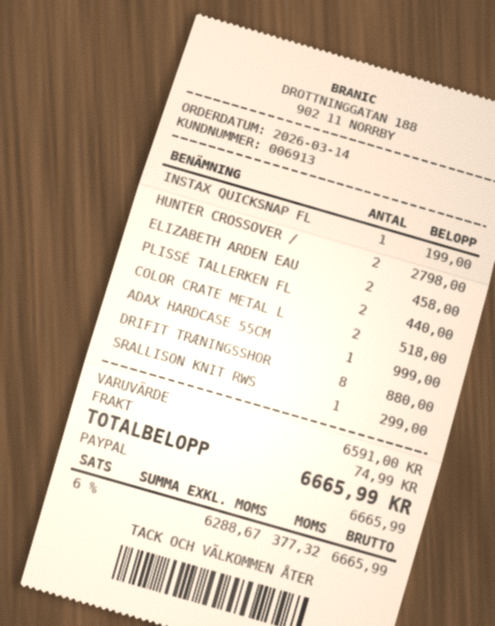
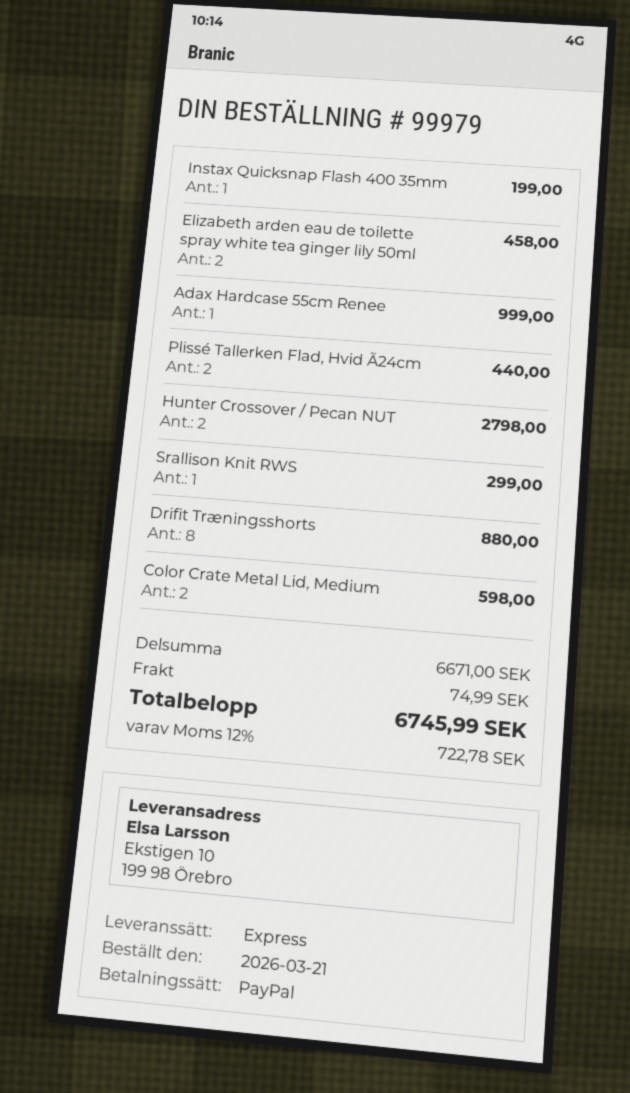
order date: 2026-03-14 -> 2026-03-21
COLOR CRATE METAL L: 2 for 518.00 -> 2 for 598.00
subtotal: 6591.00 -> 6671.00
tax: 6% = 377.32 -> 12% = 722.78
total: 6665.99 -> 6745.99

